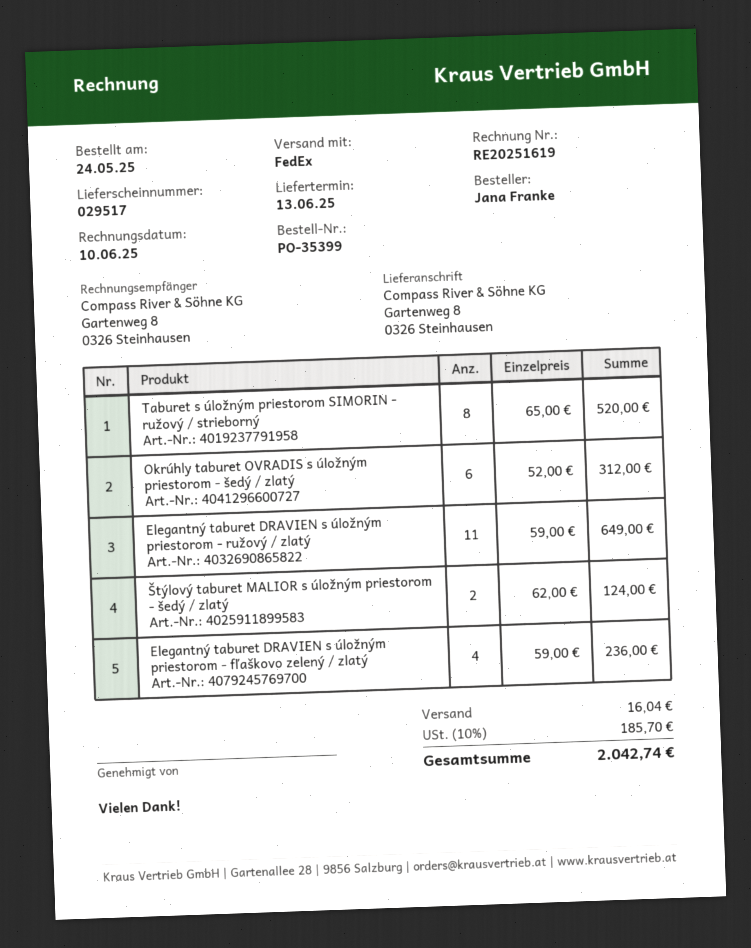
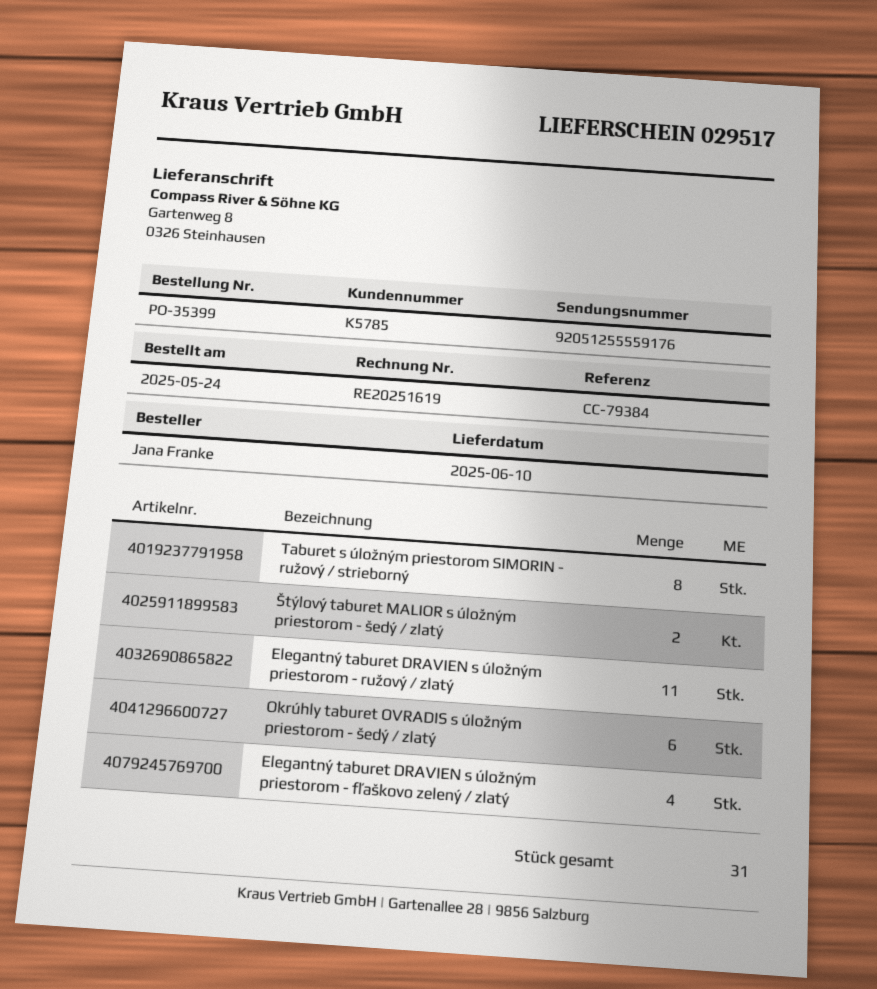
delivery date: 2025-06-13 -> 2025-06-10

